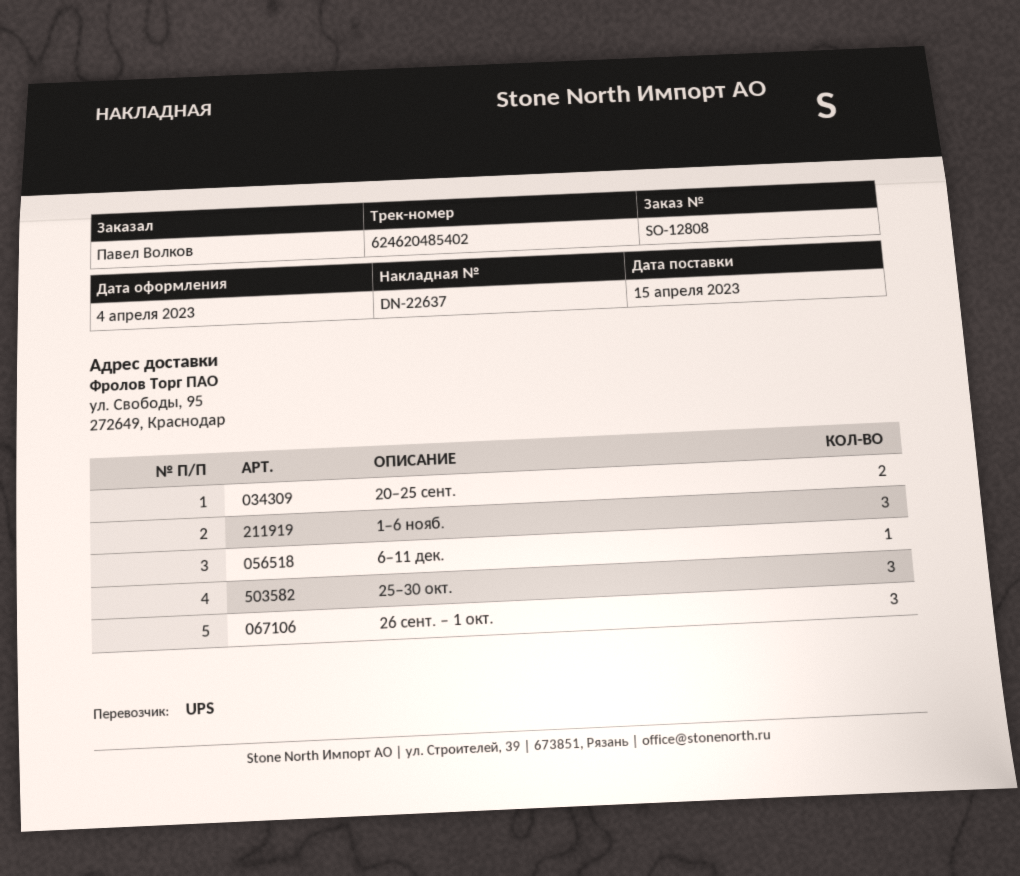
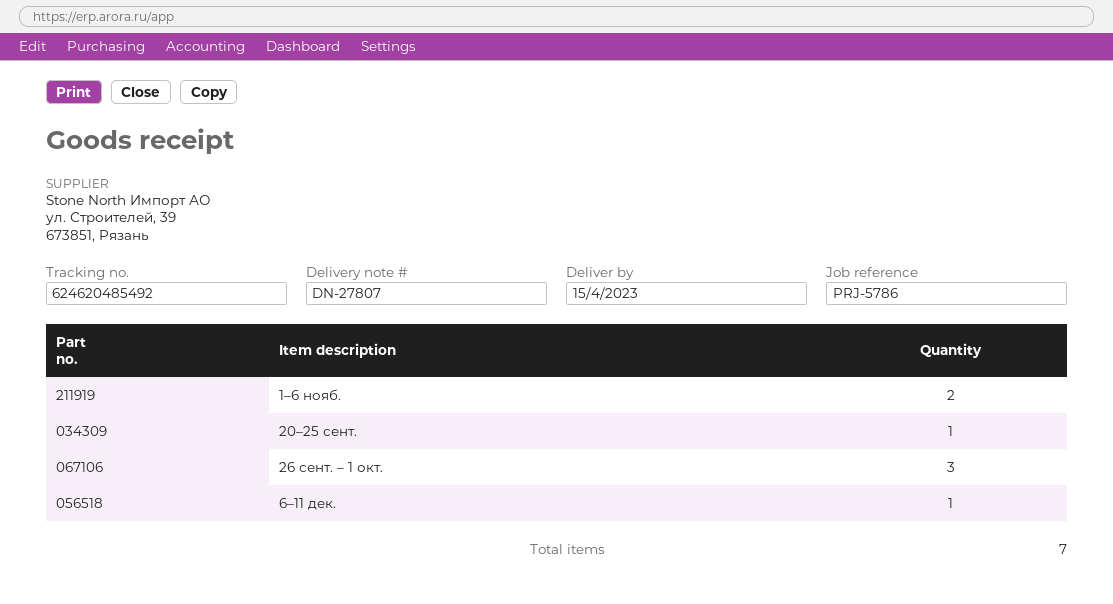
delivery note number: DN-22637 -> DN-27807
tracking number: 624620485402 -> 624620485492
20–25 сент.: 2 -> 1
1–6 нояб.: 3 -> 2
25–30 окт.: 3 -> none

